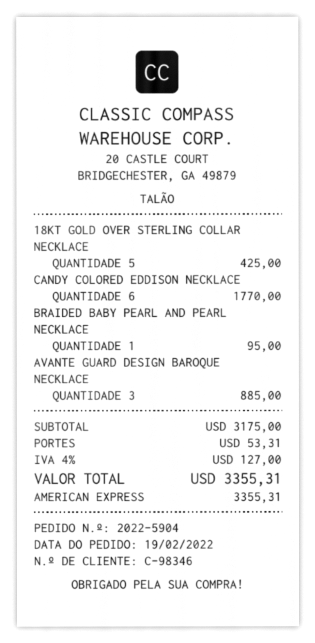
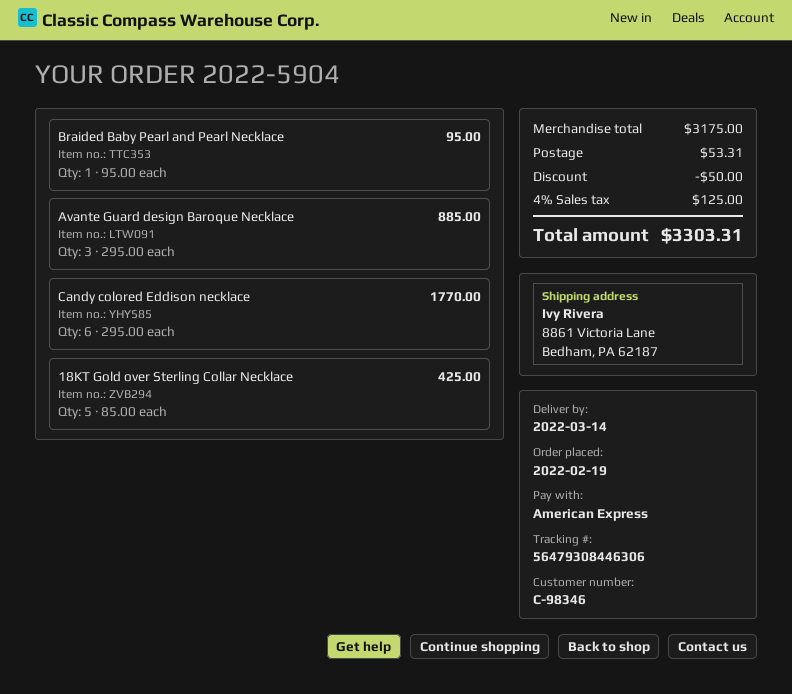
discount: none -> 50.00
tax: 4% = 127.00 -> 4% = 125.00
total: 3355.31 -> 3303.31

